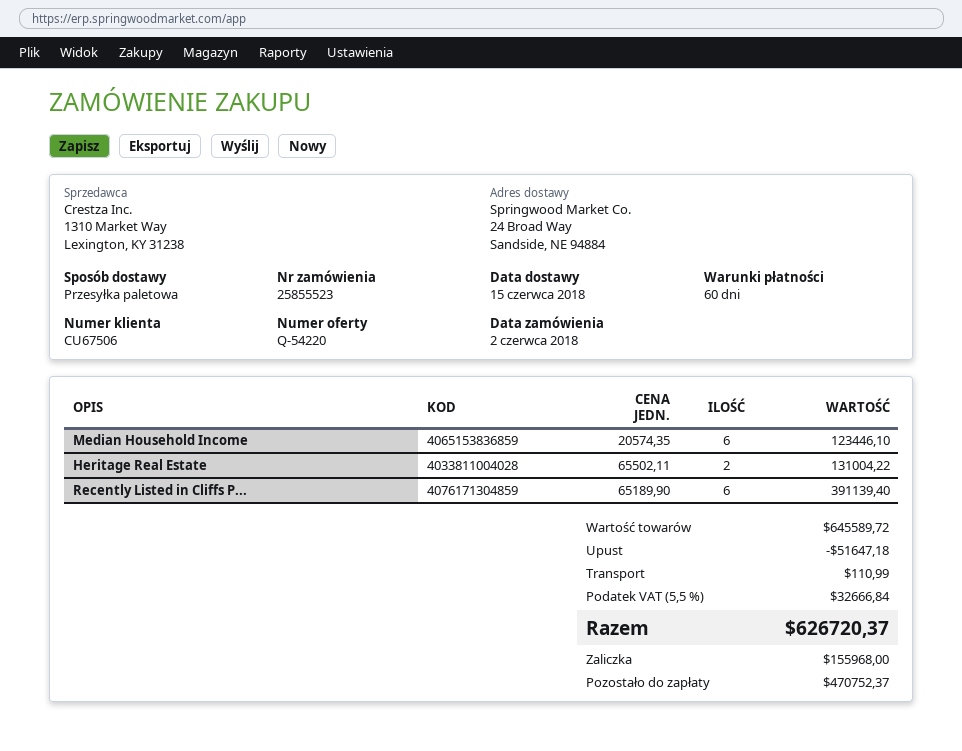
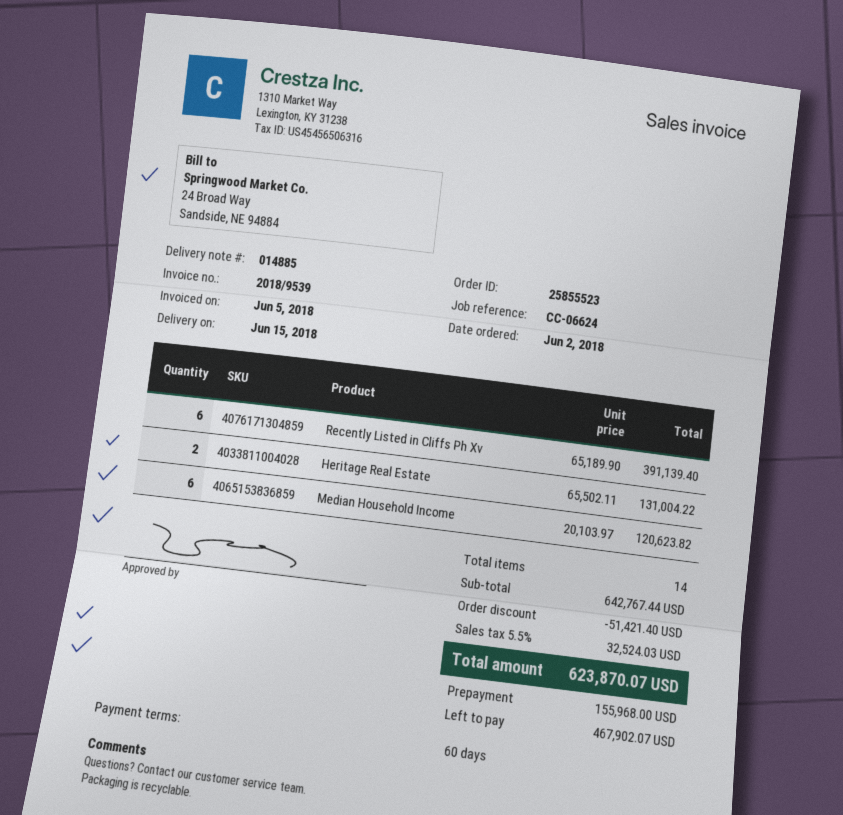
Median Household Income: 6 x 20574.35 = 123446.10 -> 6 x 20103.97 = 120623.82
subtotal: 645589.72 -> 642767.44
discount: 51647.18 -> 51421.40
shipping: 110.99 -> none
tax: 5.5% = 32666.84 -> 5.5% = 32524.03
total: 626720.37 -> 623870.07
balance: 470752.37 -> 467902.07

